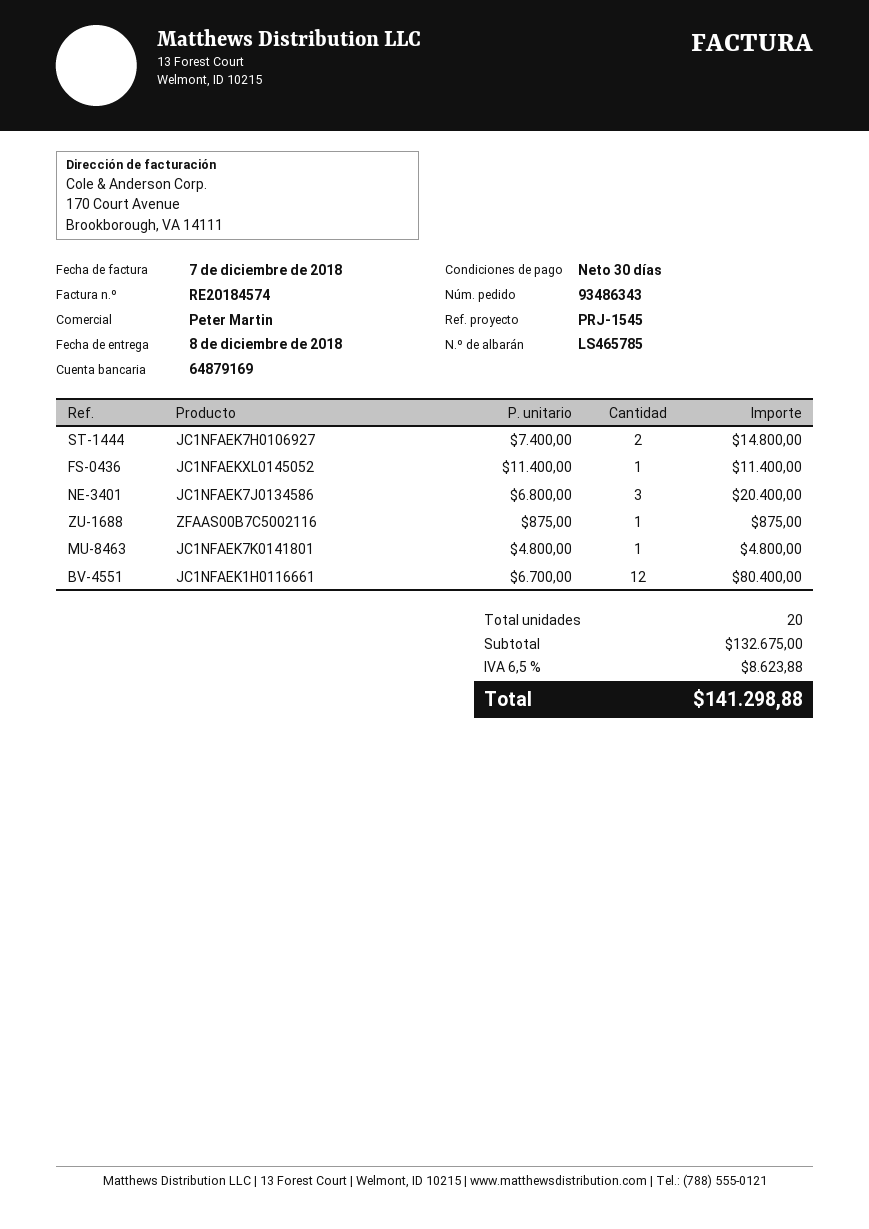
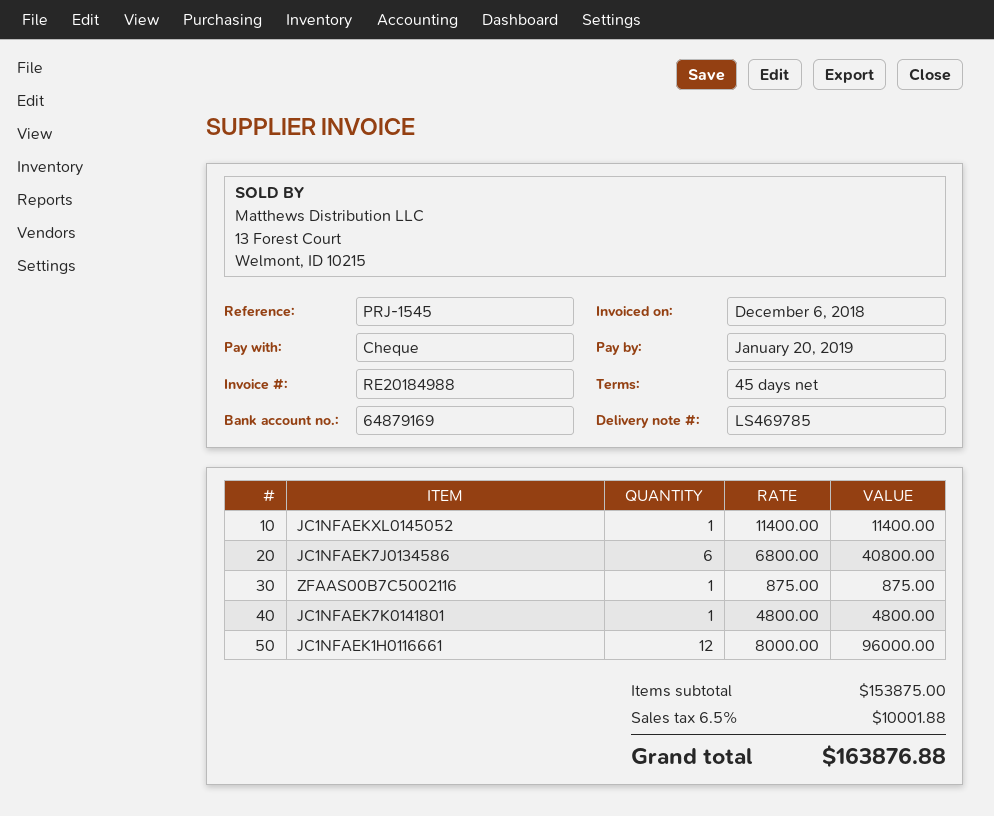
delivery note number: LS465785 -> LS469785
invoice number: RE20184574 -> RE20184988
invoice date: 2018-12-07 -> 2018-12-06
payment terms: 30 days -> 45 days
JC1NFAEK7H0106927: 2 x 7400.00 = 14800.00 -> none
JC1NFAEK7J0134586: 3 x 6800.00 = 20400.00 -> 6 x 6800.00 = 40800.00
JC1NFAEK1H0116661: 12 x 6700.00 = 80400.00 -> 12 x 8000.00 = 96000.00
subtotal: 132675.00 -> 153875.00
tax: 6.5% = 8623.88 -> 6.5% = 10001.88
total: 141298.88 -> 163876.88

